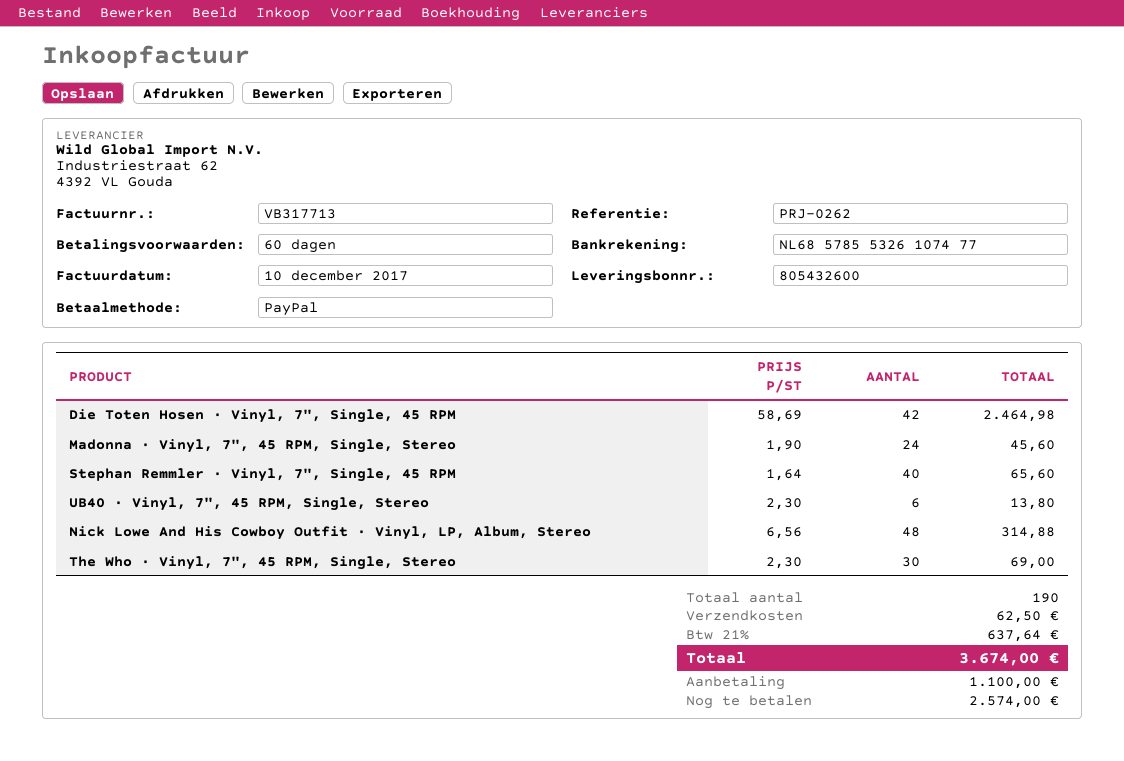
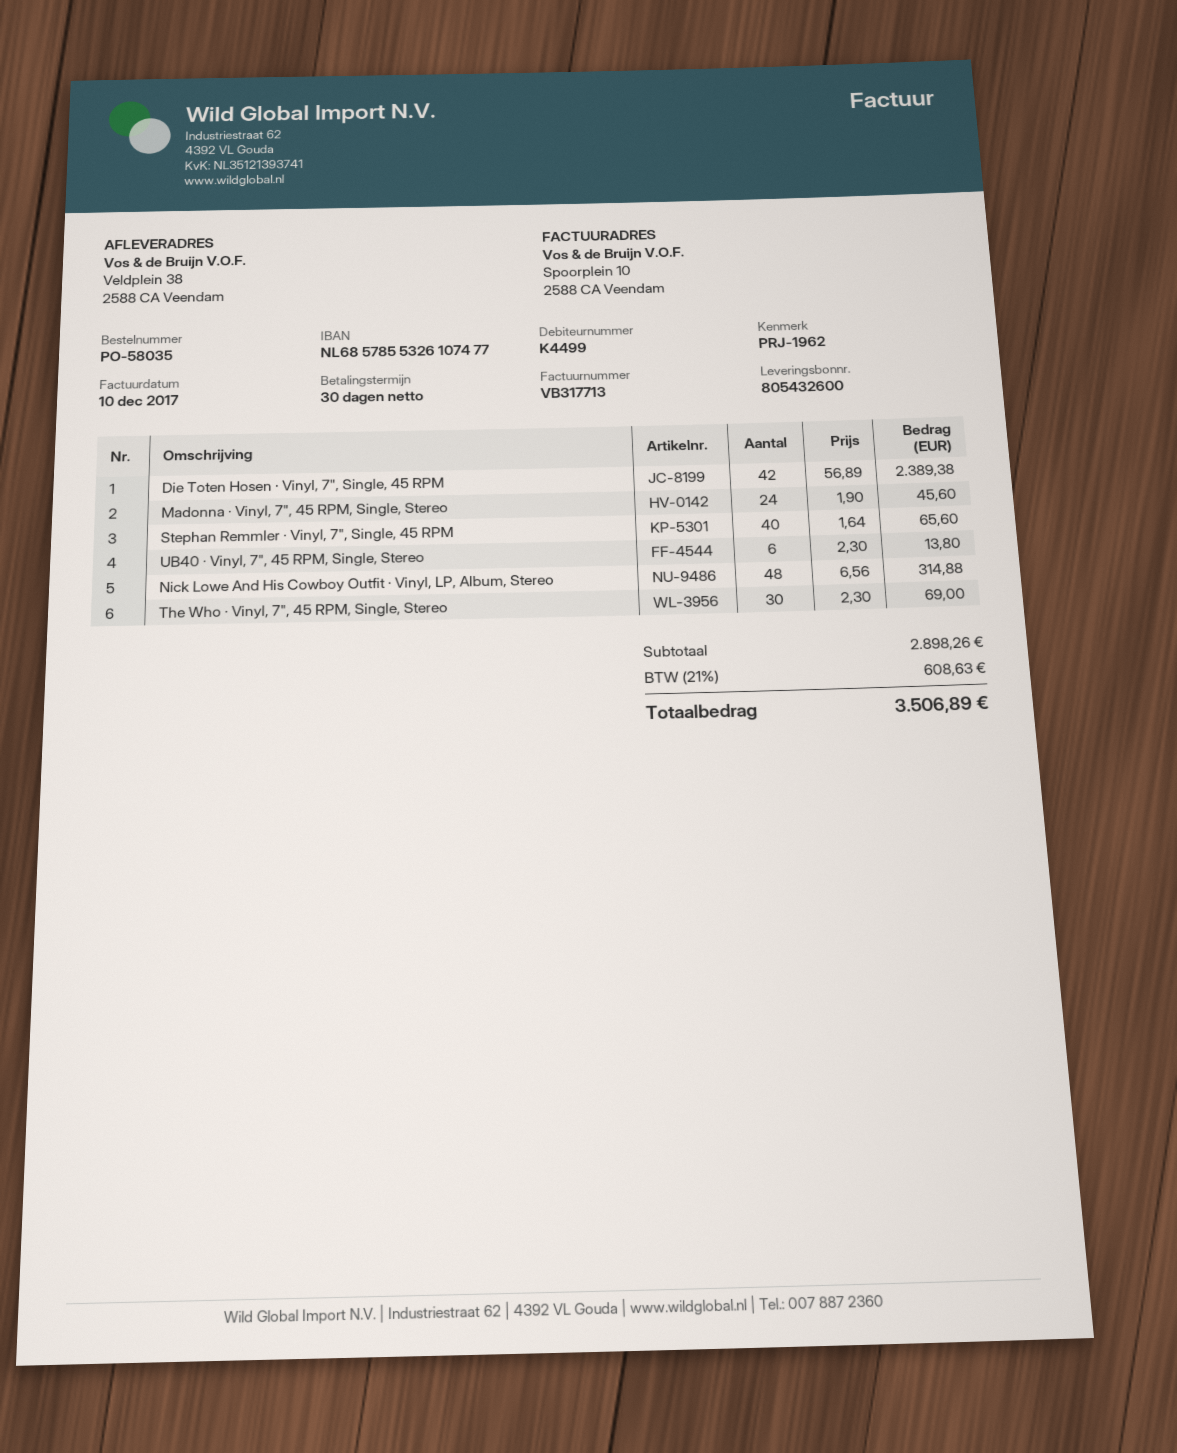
payment terms: 60 days -> 30 days
reference: PRJ-0262 -> PRJ-1962
Die Toten Hosen · Vinyl, 7", Single, 45 RPM: 42 x 58.69 = 2464.98 -> 42 x 56.89 = 2389.38
shipping: 62.50 -> none
tax: 21% = 637.64 -> 21% = 608.63
total: 3674.00 -> 3506.89

